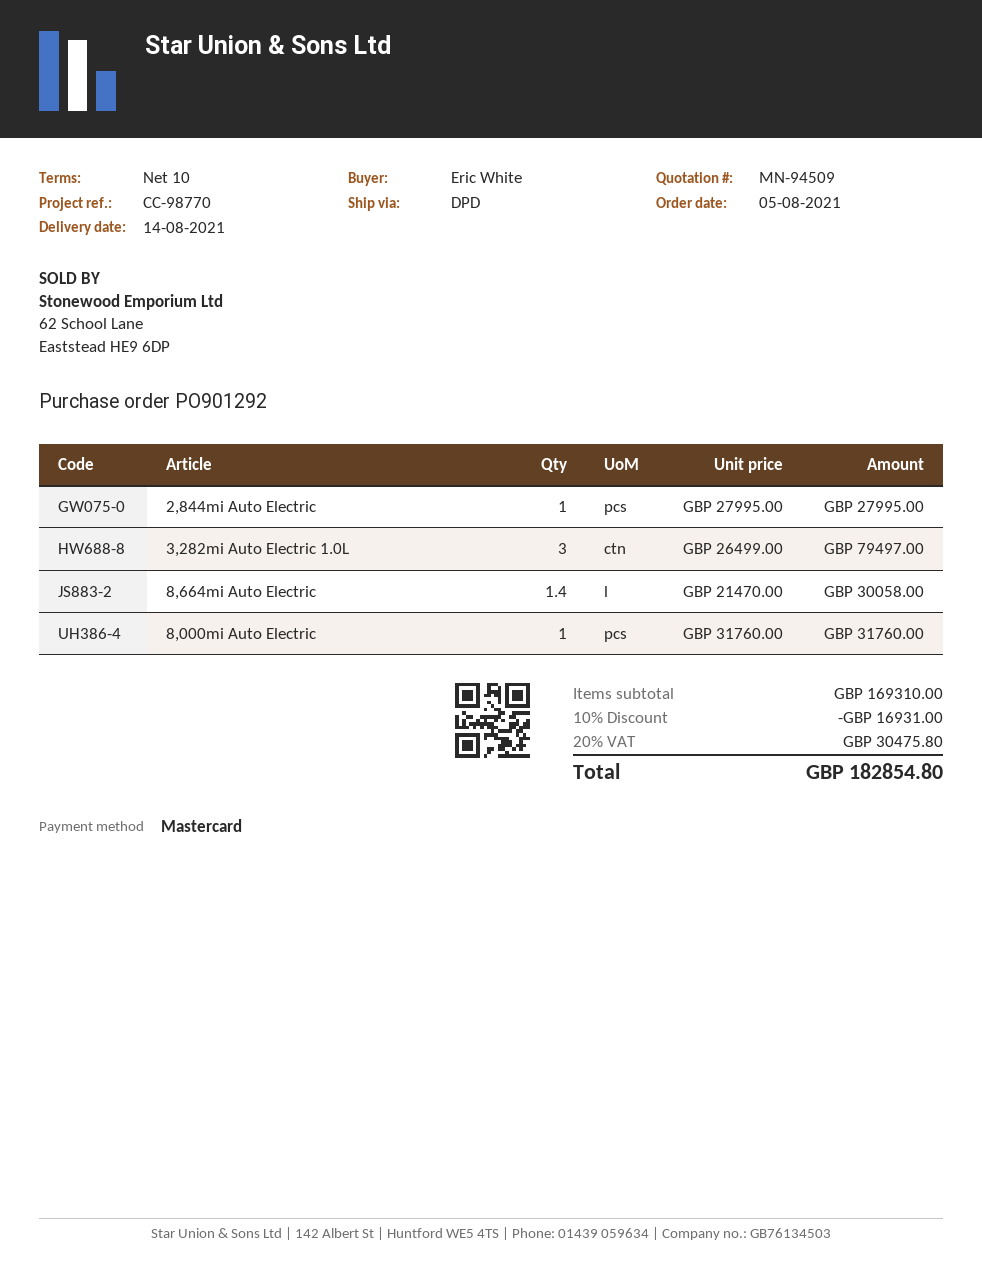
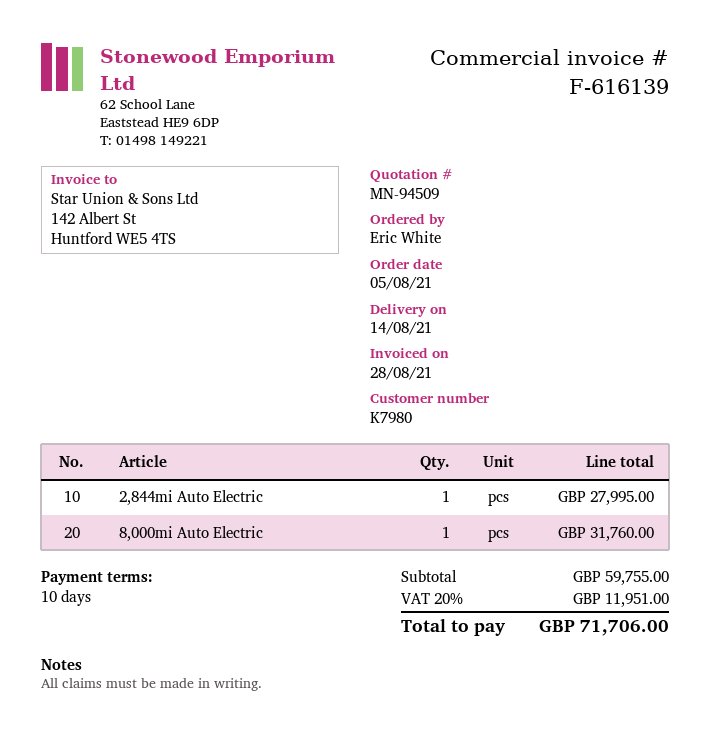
3,282mi Auto Electric 1.0L: 3 for 79497.00 -> none
8,664mi Auto Electric: 1.4 for 30058.00 -> none
subtotal: 169310.00 -> 59755.00
discount: 10% = 16931.00 -> none
tax: 20% = 30475.80 -> 20% = 11951.00
total: 182854.80 -> 71706.00

